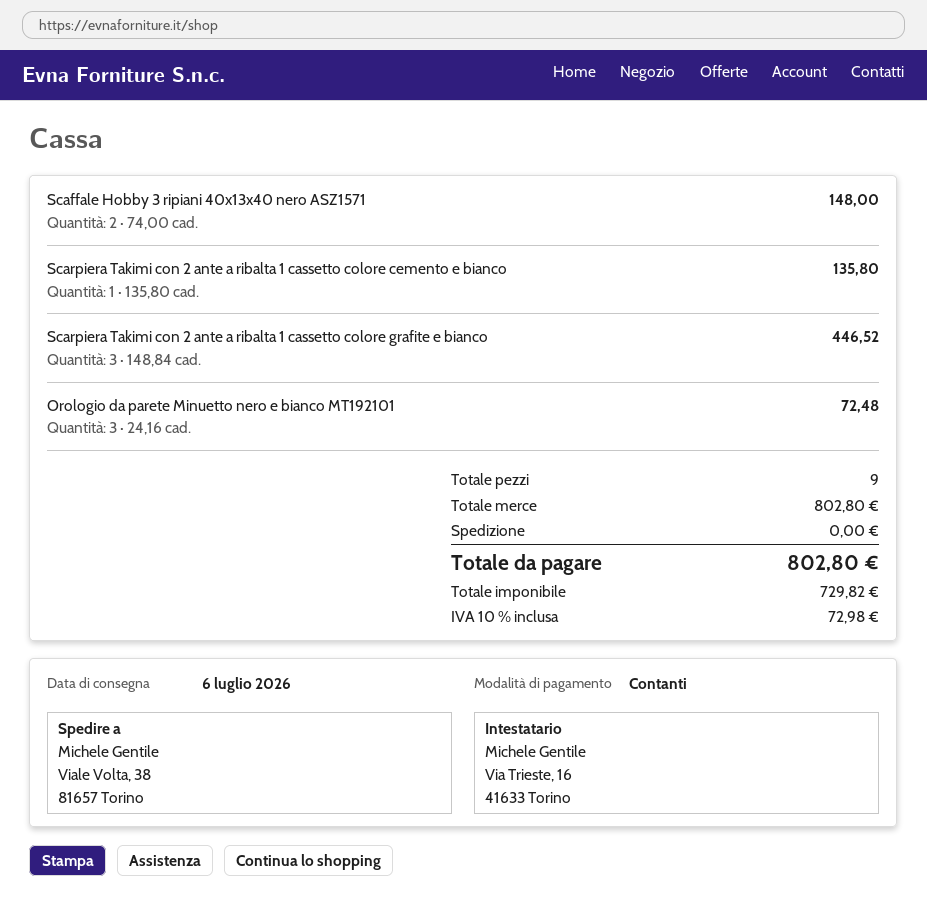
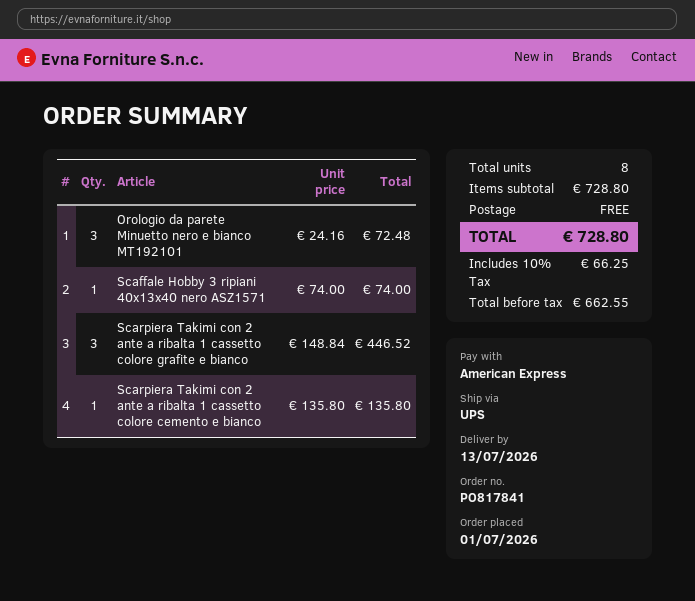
delivery date: 2026-07-06 -> 2026-07-13
payment method: cash -> American Express
Scaffale Hobby 3 ripiani 40x13x40 nero ASZ1571: 2 x 74.00 = 148.00 -> 1 x 74.00 = 74.00
total quantity: 9 -> 8
subtotal: 802.80 -> 728.80
net: 729.82 -> 662.55
tax: 10% = 72.98 -> 10% = 66.25
total: 802.80 -> 728.80

